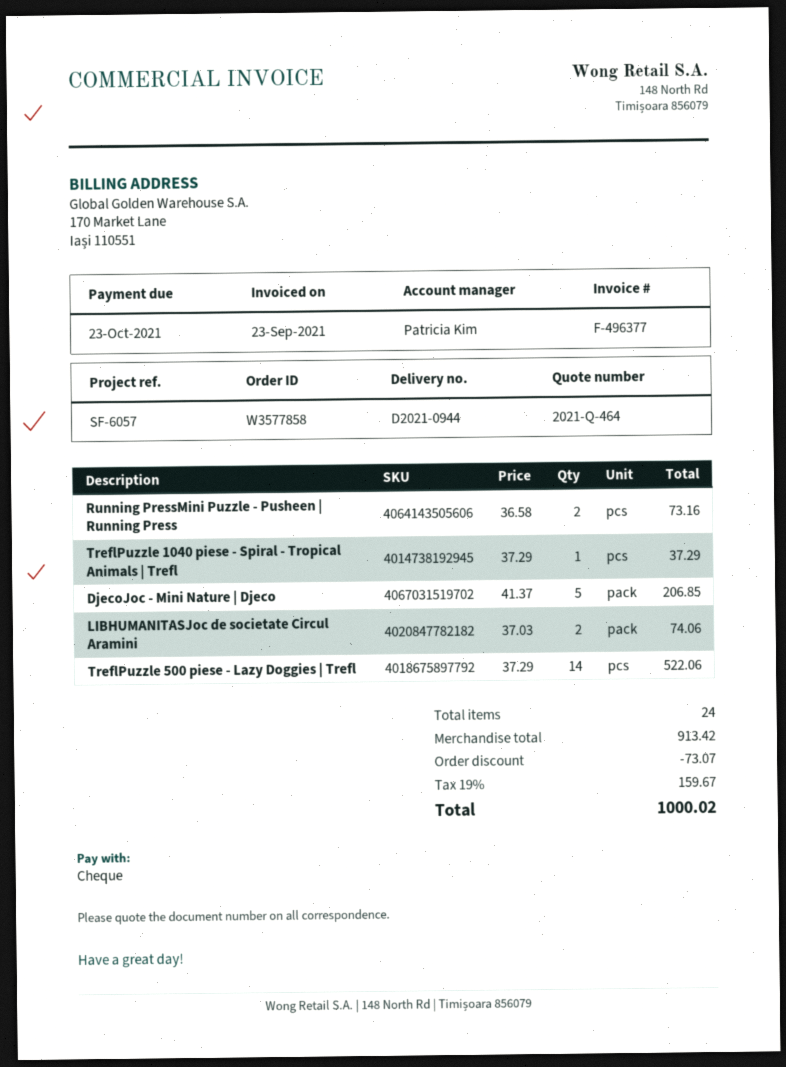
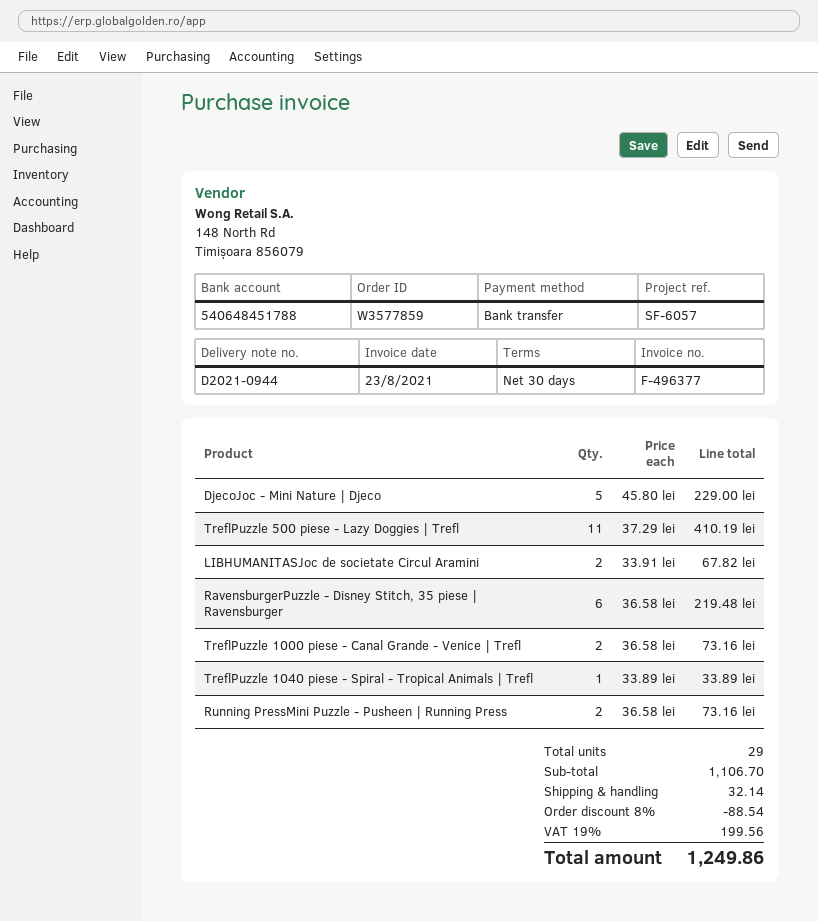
order number: W3577858 -> W3577859
invoice date: 2021-09-23 -> 2021-08-23
payment method: cheque -> bank transfer
TreflPuzzle 1040 piese - Spiral - Tropical Animals | Trefl: 1 x 37.29 = 37.29 -> 1 x 33.89 = 33.89
DjecoJoc - Mini Nature | Djeco: 5 x 41.37 = 206.85 -> 5 x 45.80 = 229.00
LIBHUMANITASJoc de societate Circul Aramini: 2 x 37.03 = 74.06 -> 2 x 33.91 = 67.82
TreflPuzzle 500 piese - Lazy Doggies | Trefl: 14 x 37.29 = 522.06 -> 11 x 37.29 = 410.19
RavensburgerPuzzle - Disney Stitch, 35 piese | Ravensburger: none -> 6 x 36.58 = 219.48
TreflPuzzle 1000 piese - Canal Grande - Venice | Trefl: none -> 2 x 36.58 = 73.16
total quantity: 24 -> 29
subtotal: 913.42 -> 1106.70
discount: 73.07 -> 88.54
shipping: none -> 32.14
tax: 19% = 159.67 -> 19% = 199.56
total: 1000.02 -> 1249.86

